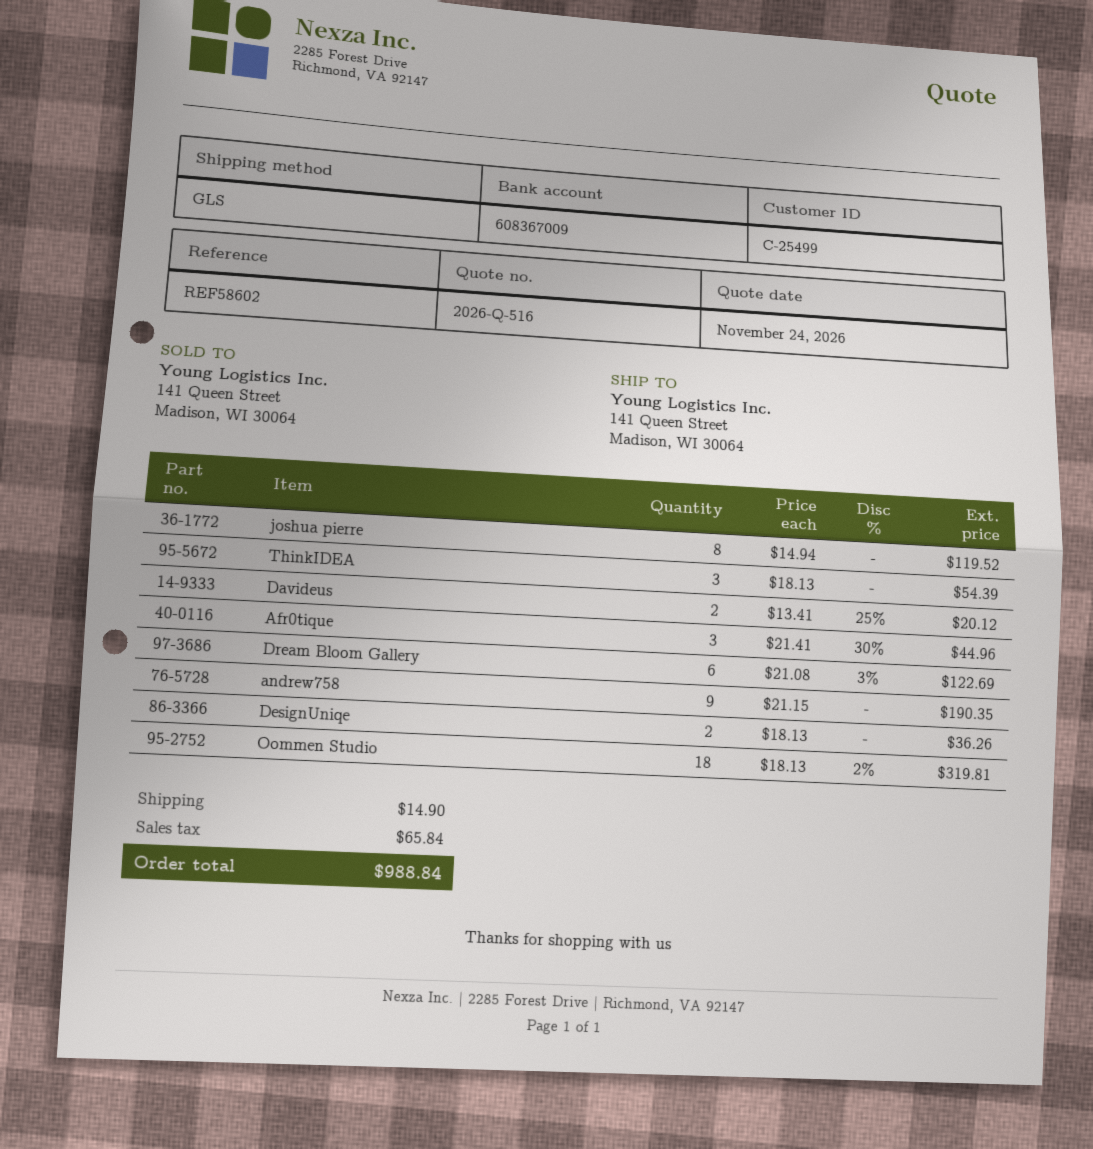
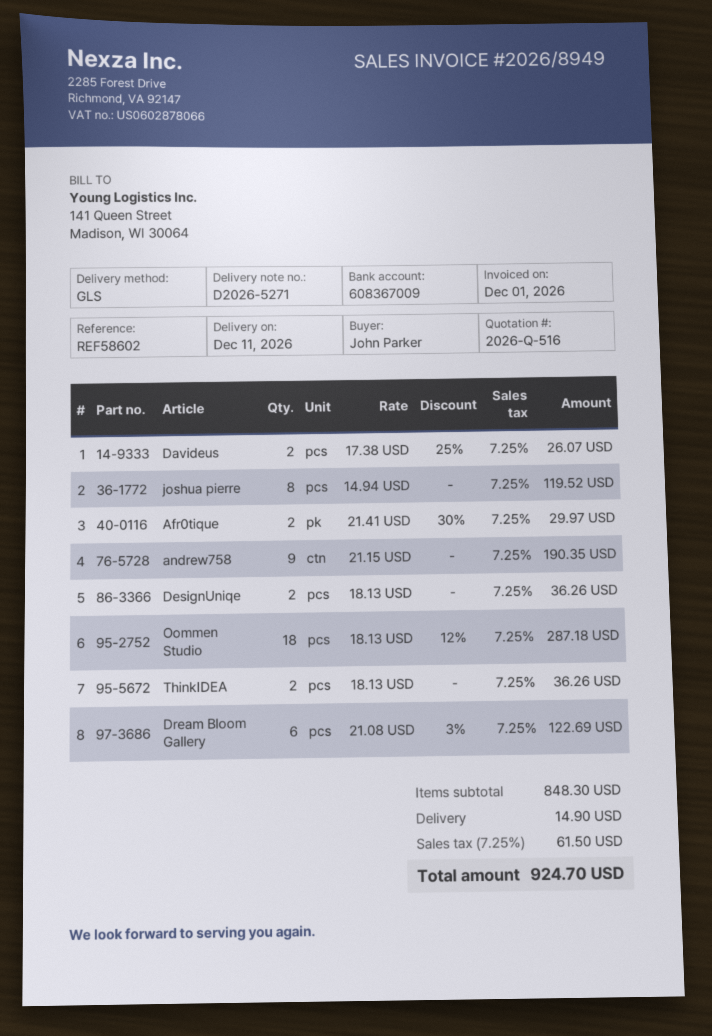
ThinkIDEA: 3 x 18.13 = 54.39 -> 2 x 18.13 = 36.26
Davideus: 2 x 13.41 - 25% = 20.12 -> 2 x 17.38 - 25% = 26.07
Afr0tique: 3 x 21.41 - 30% = 44.96 -> 2 x 21.41 - 30% = 29.97
Oommen Studio: 18 x 18.13 - 2% = 319.81 -> 18 x 18.13 - 12% = 287.18
tax: 65.84 -> 61.50
total: 988.84 -> 924.70

